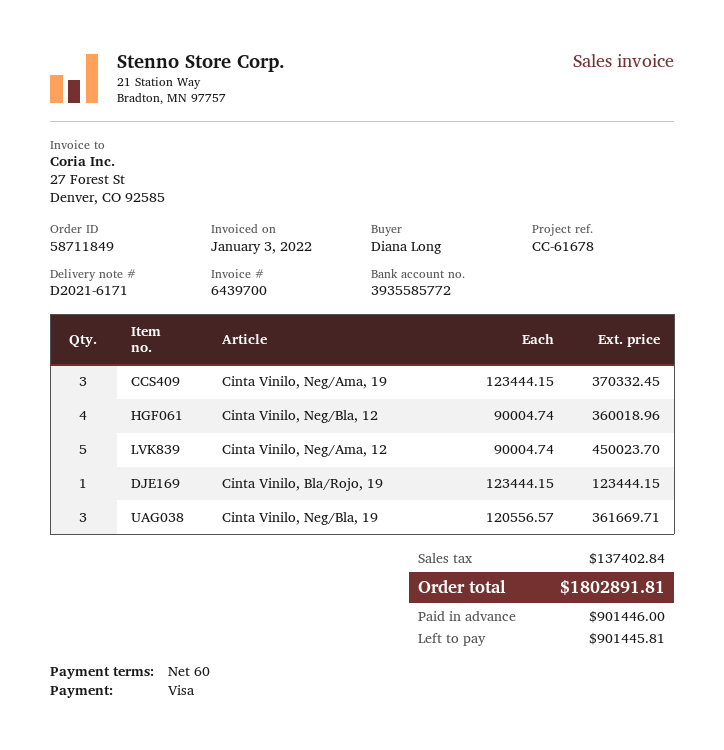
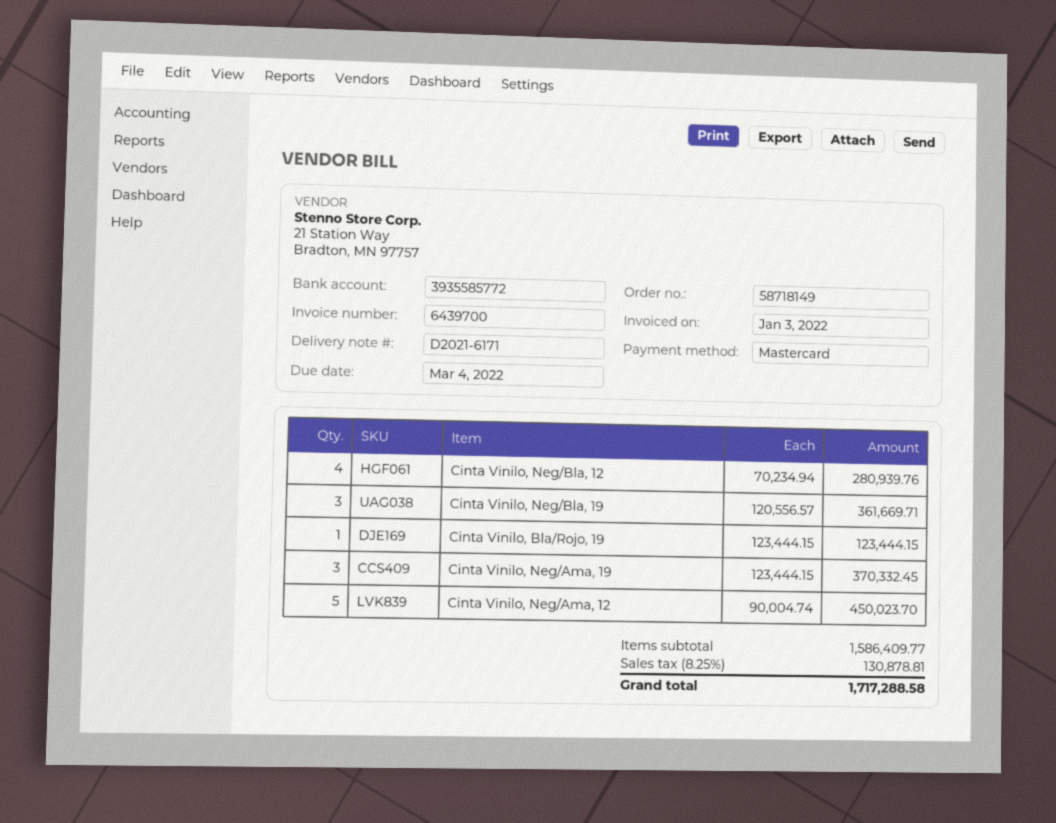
order number: 58711849 -> 58718149
payment method: Visa -> Mastercard
Cinta Vinilo, Neg/Bla, 12: 4 x 90004.74 = 360018.96 -> 4 x 70234.94 = 280939.76
tax: 137402.84 -> 130878.81
total: 1802891.81 -> 1717288.58

